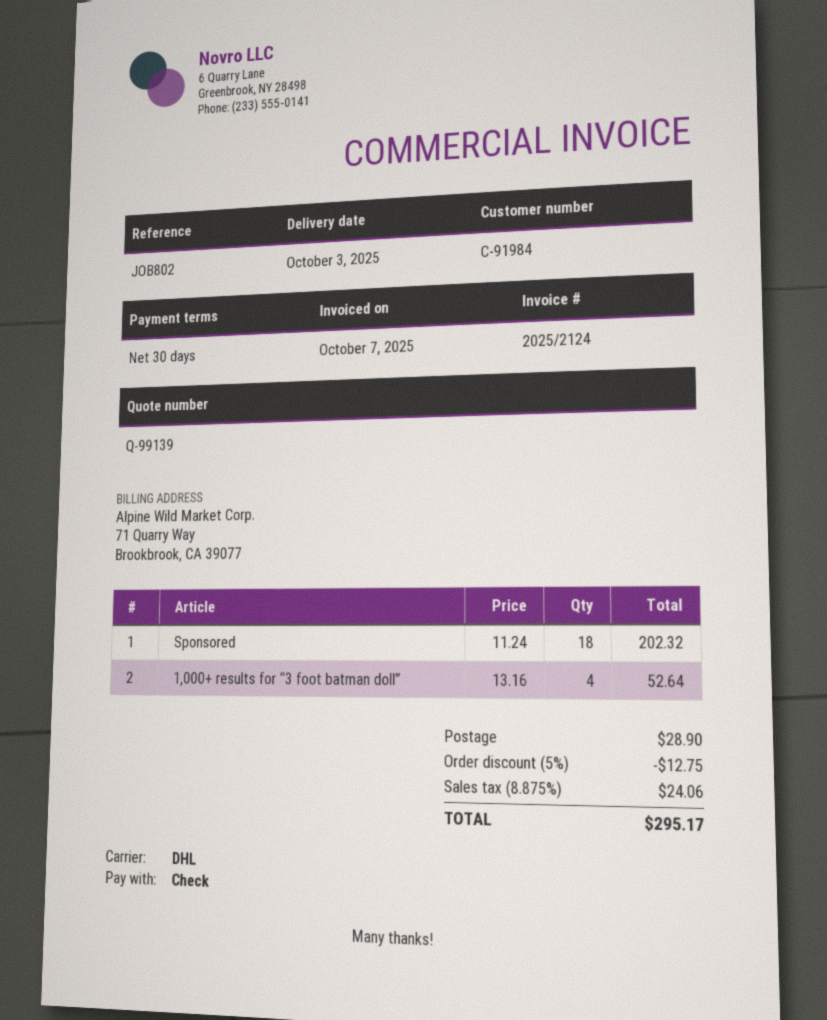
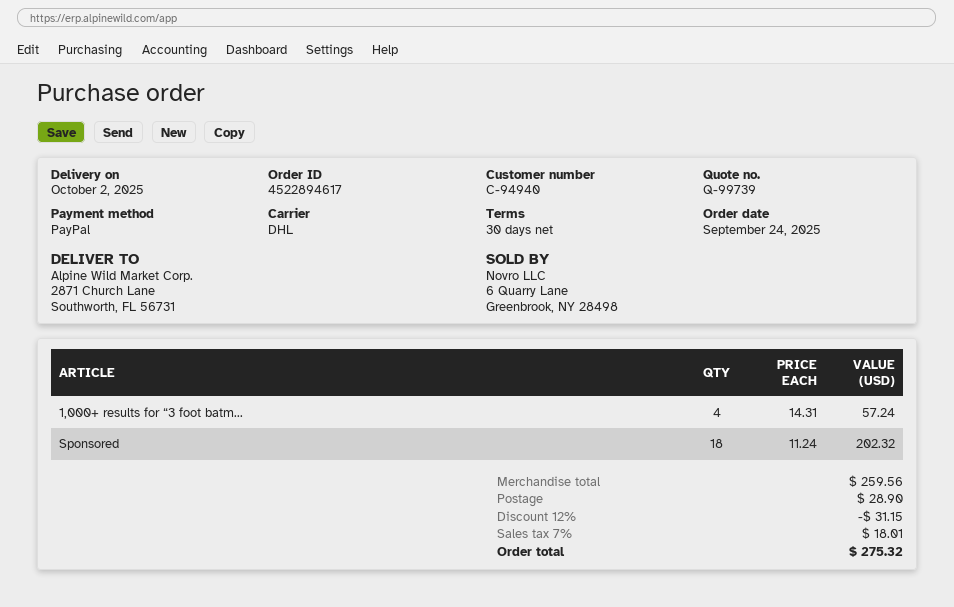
quote number: Q-99139 -> Q-99739
delivery date: 2025-10-03 -> 2025-10-02
customer number: C-91984 -> C-94940
payment method: cheque -> PayPal
1,000+ results for “3 foot batman doll”: 4 x 13.16 = 52.64 -> 4 x 14.31 = 57.24
discount: 5% = 12.75 -> 12% = 31.15
tax: 8.875% = 24.06 -> 7% = 18.01
total: 295.17 -> 275.32

